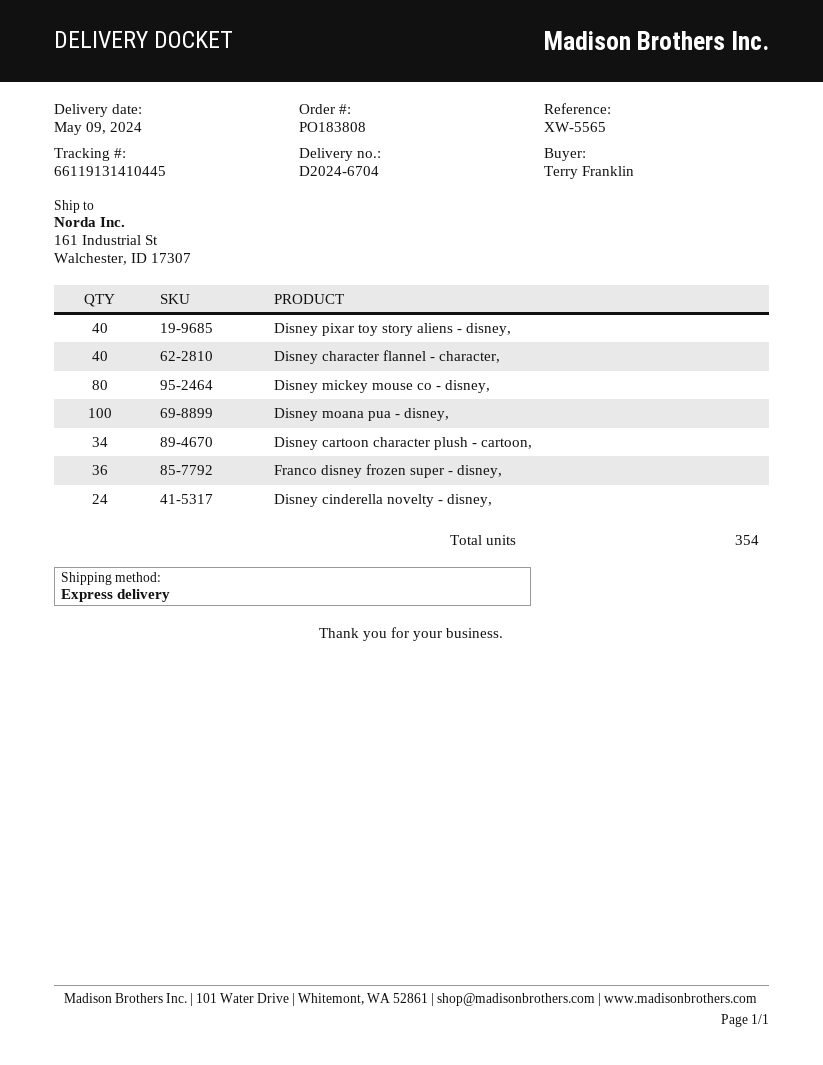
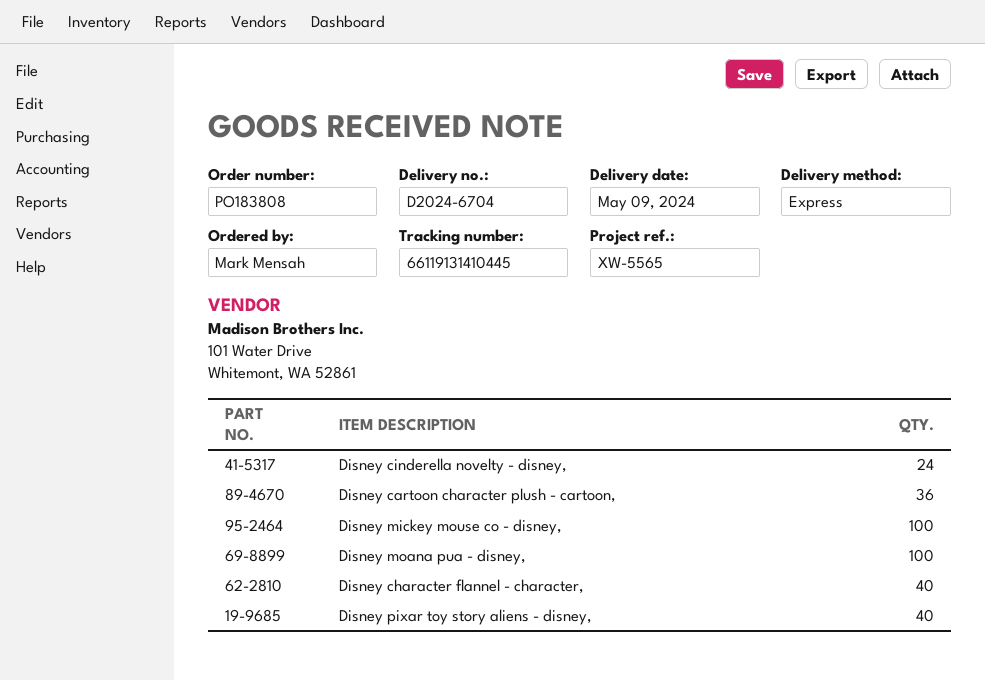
ordered by: Terry Franklin -> Mark Mensah
Disney mickey mouse co - disney,: 80 -> 100
Disney cartoon character plush - cartoon,: 34 -> 36
Franco disney frozen super - disney,: 36 -> none

